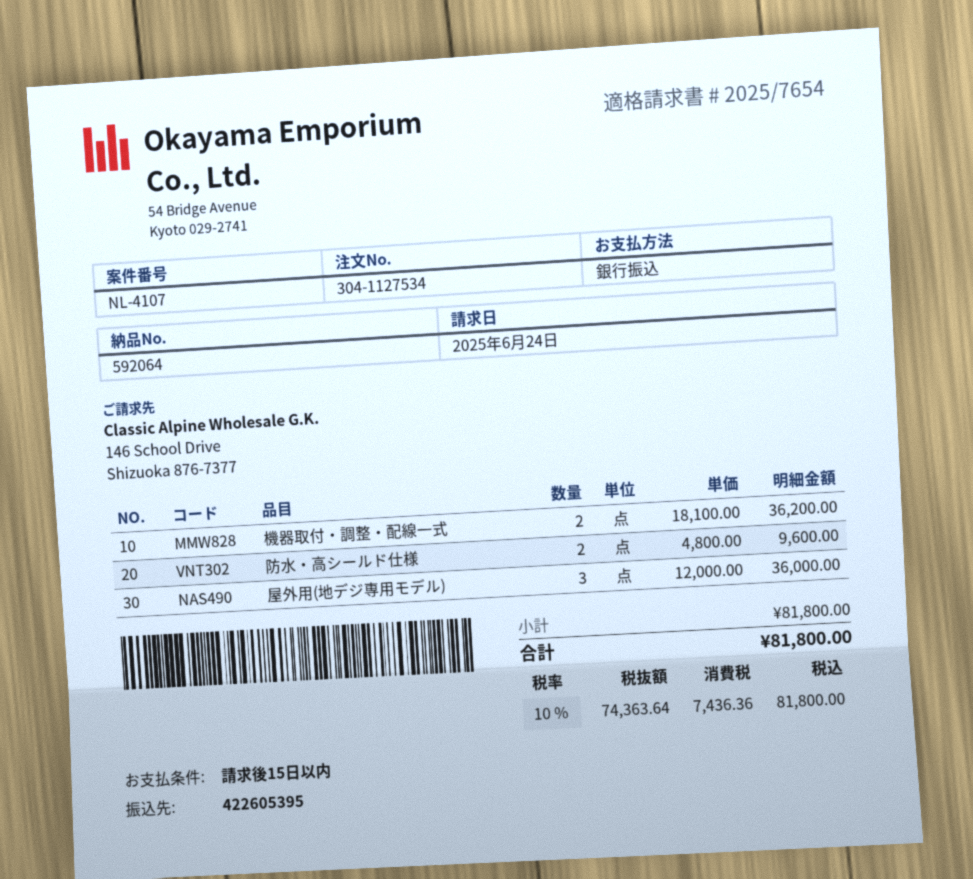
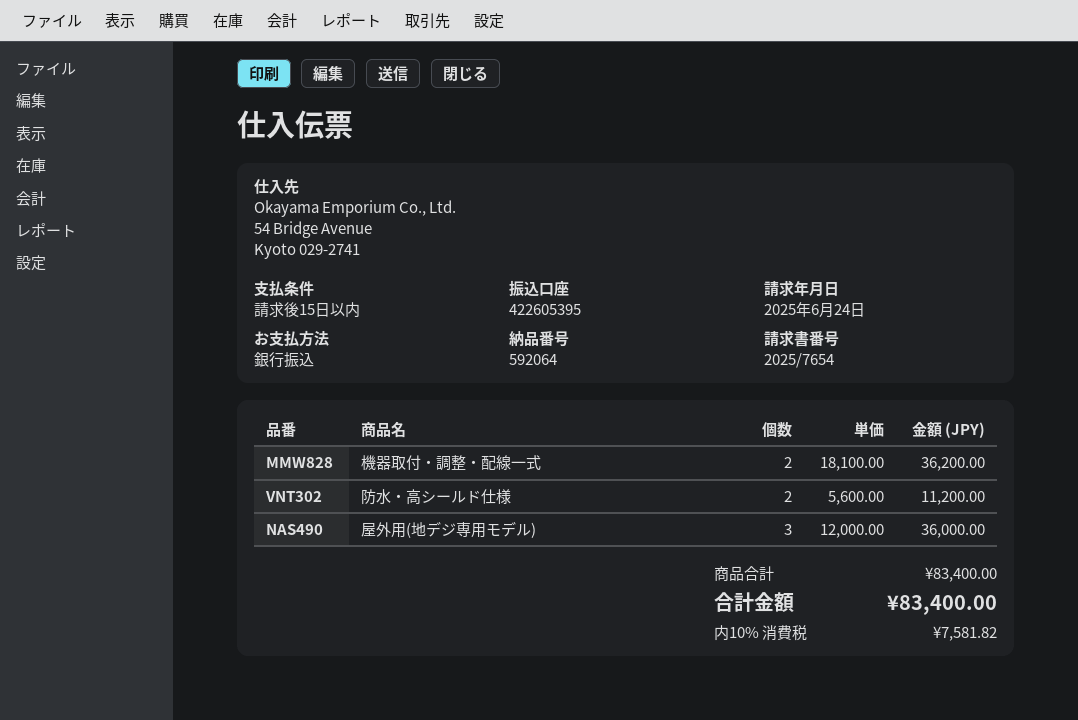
防水・高シールド仕様: 2 x 4800.00 = 9600.00 -> 2 x 5600.00 = 11200.00
subtotal: 81800.00 -> 83400.00
tax: 10% = 7436.36 -> 10% = 7581.82
total: 81800.00 -> 83400.00

